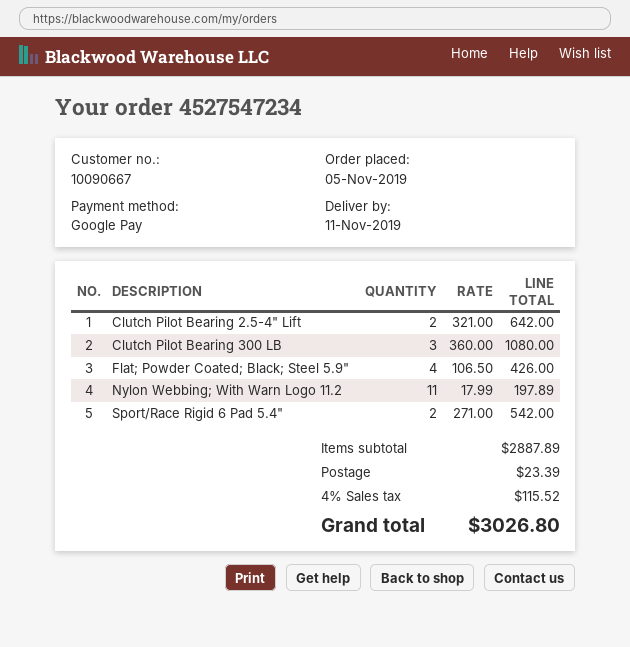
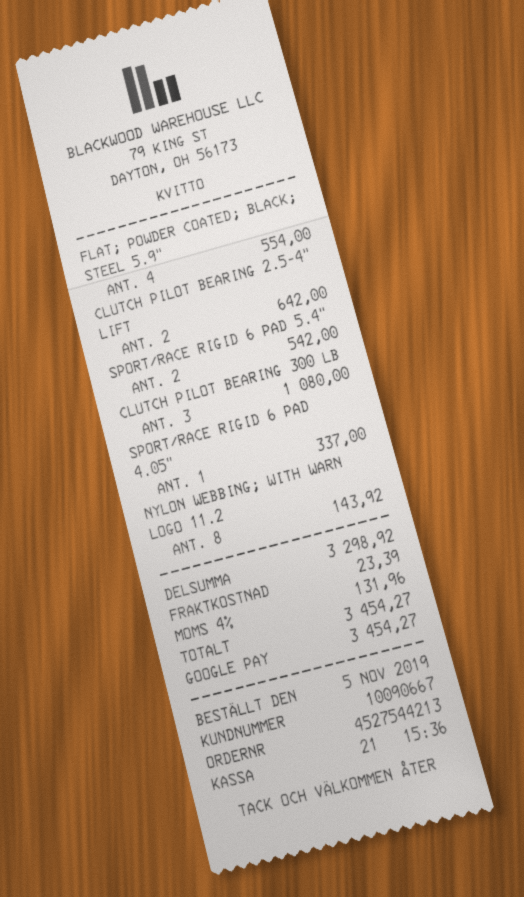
order number: 4527547234 -> 4527544213
Flat; Powder Coated; Black; Steel 5.9": 4 for 426.00 -> 4 for 554.00
Nylon Webbing; With Warn Logo 11.2: 11 for 197.89 -> 8 for 143.92
SPORT/RACE RIGID 6 PAD 4.05": none -> 1 for 337.00
subtotal: 2887.89 -> 3298.92
tax: 4% = 115.52 -> 4% = 131.96
total: 3026.80 -> 3454.27

